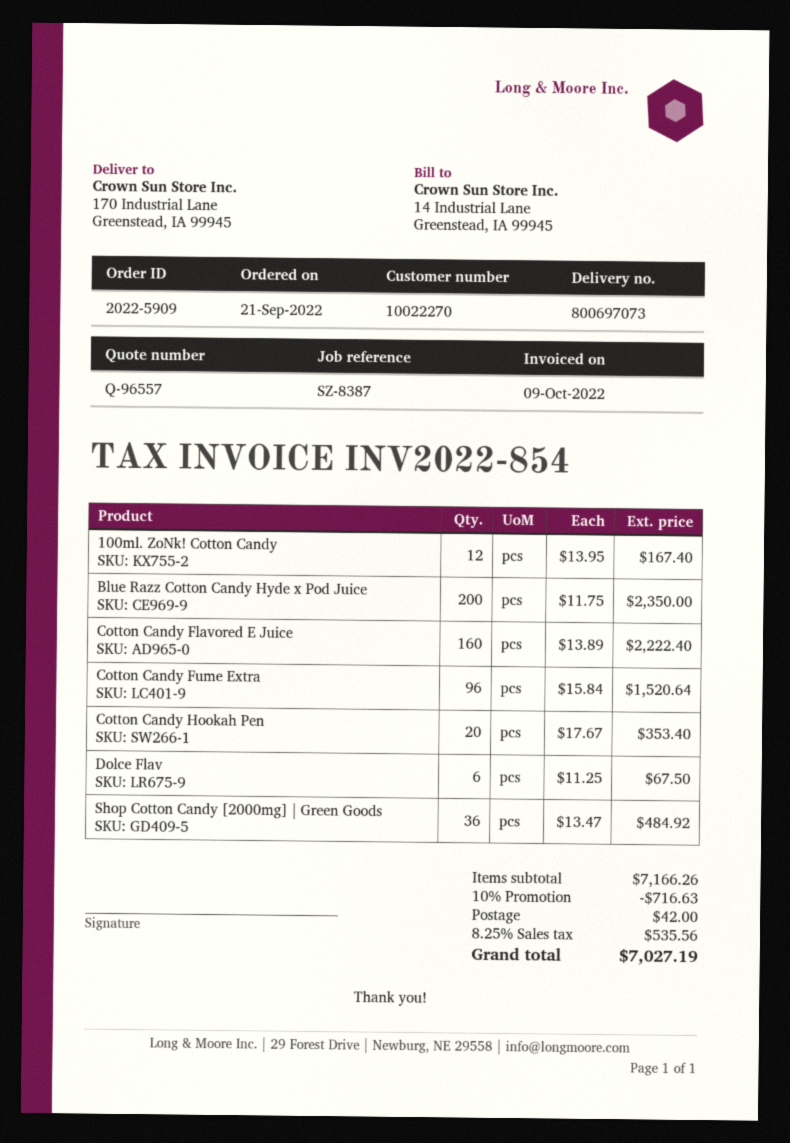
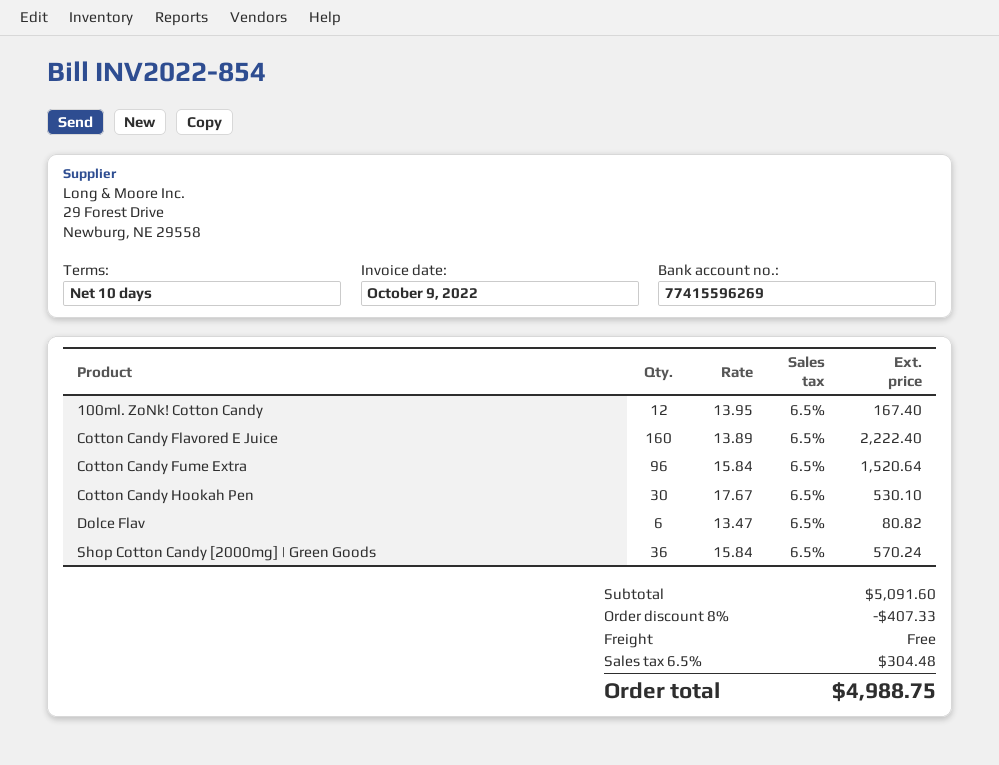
Blue Razz Cotton Candy Hyde x Pod Juice: 200 x 11.75 = 2350.00 -> none
Cotton Candy Hookah Pen: 20 x 17.67 = 353.40 -> 30 x 17.67 = 530.10
Dolce Flav: 6 x 11.25 = 67.50 -> 6 x 13.47 = 80.82
Shop Cotton Candy [2000mg] | Green Goods: 36 x 13.47 = 484.92 -> 36 x 15.84 = 570.24
subtotal: 7166.26 -> 5091.60
discount: 10% = 716.63 -> 8% = 407.33
shipping: 42.00 -> 0.00
tax: 8.25% = 535.56 -> 6.5% = 304.48
total: 7027.19 -> 4988.75

